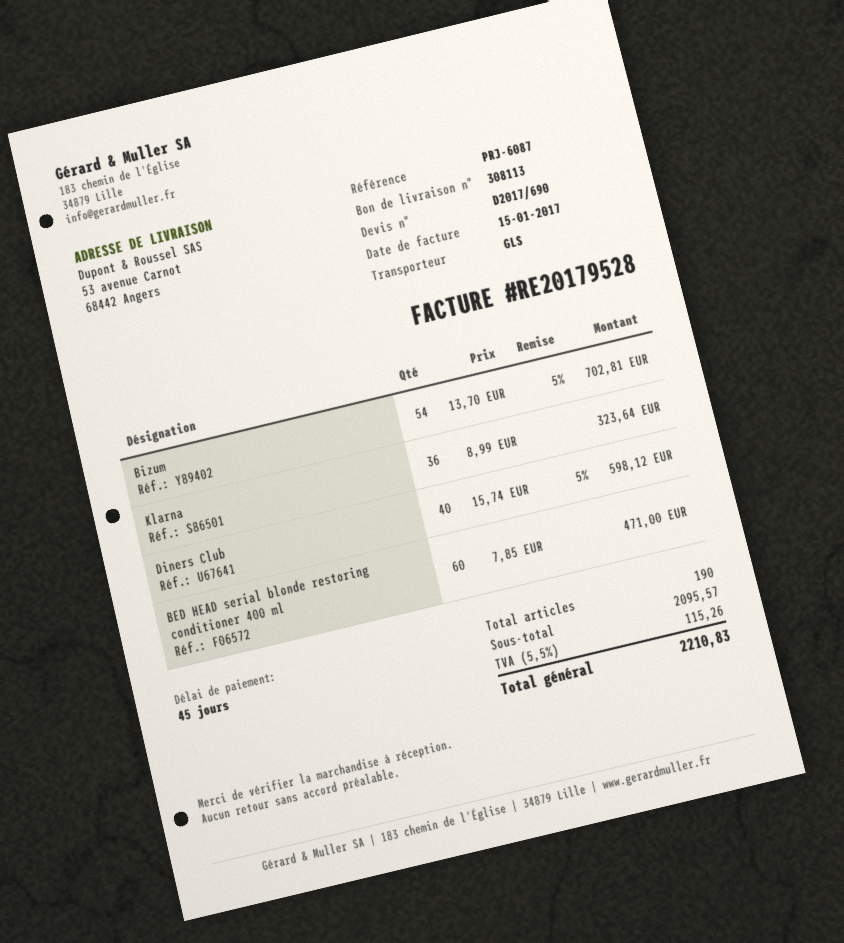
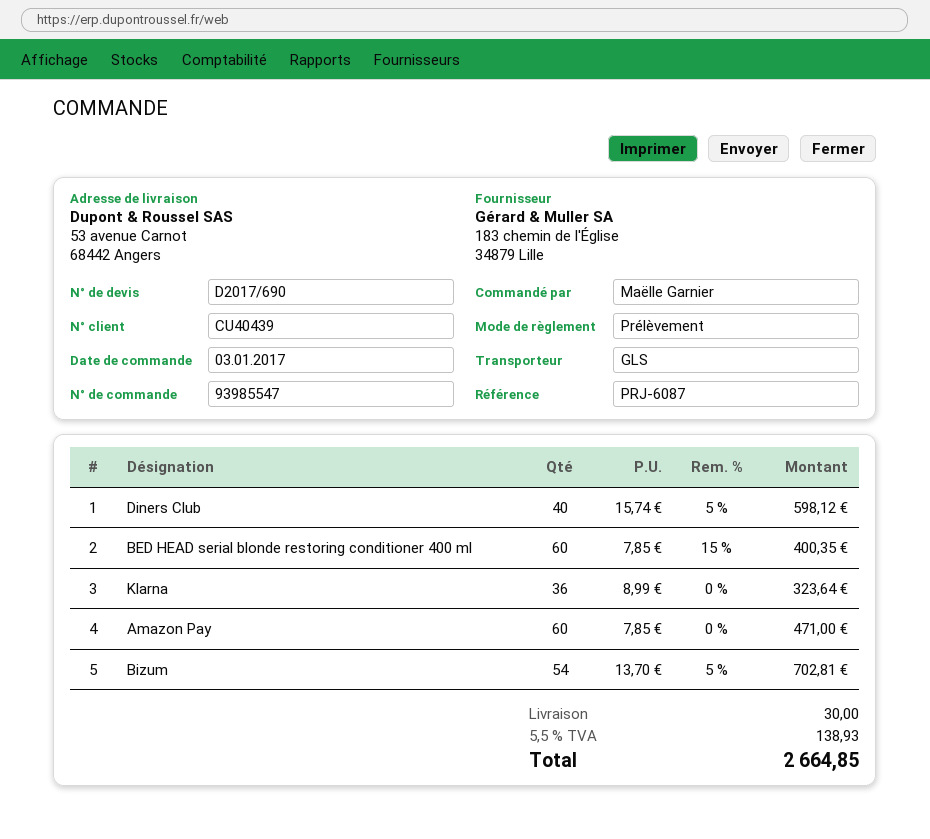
BED HEAD serial blonde restoring conditioner 400 ml: 60 x 7.85 = 471.00 -> 60 x 7.85 - 15% = 400.35
Amazon Pay: none -> 60 x 7.85 = 471.00
shipping: none -> 30.00
tax: 5.5% = 115.26 -> 5.5% = 138.93
total: 2210.83 -> 2664.85

